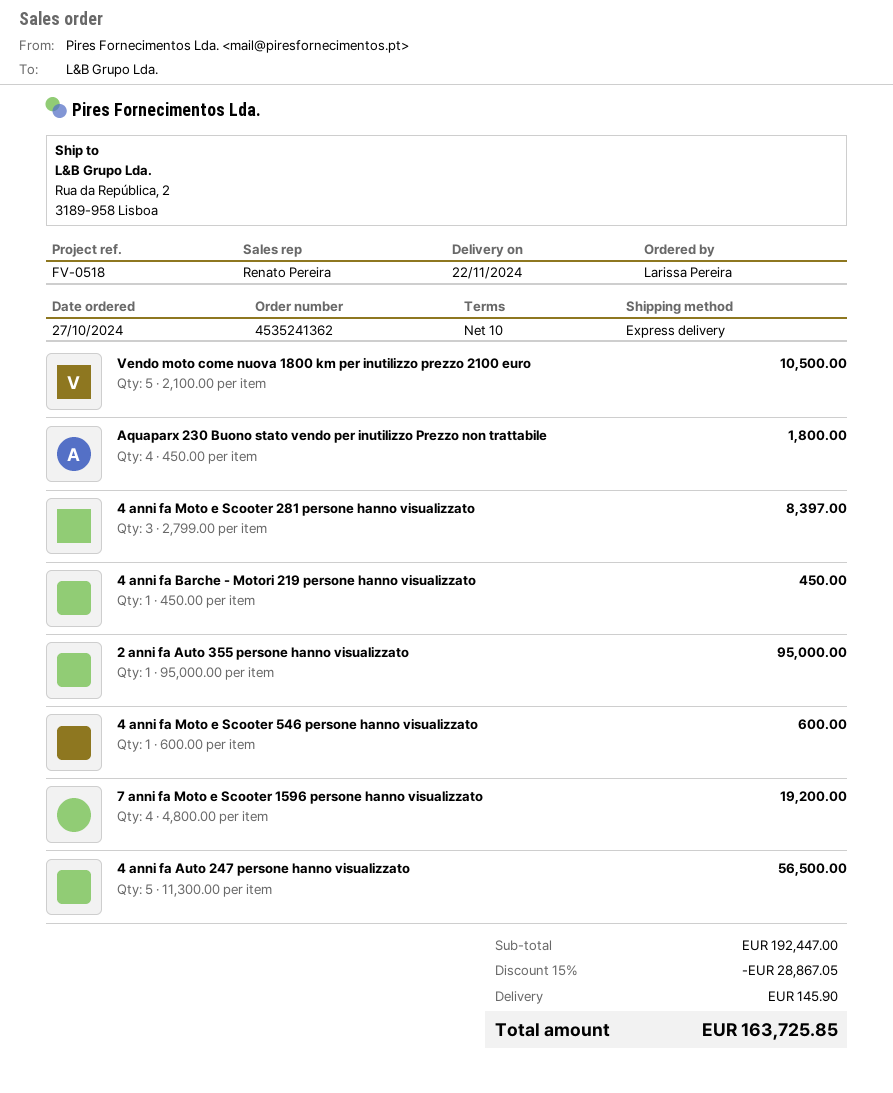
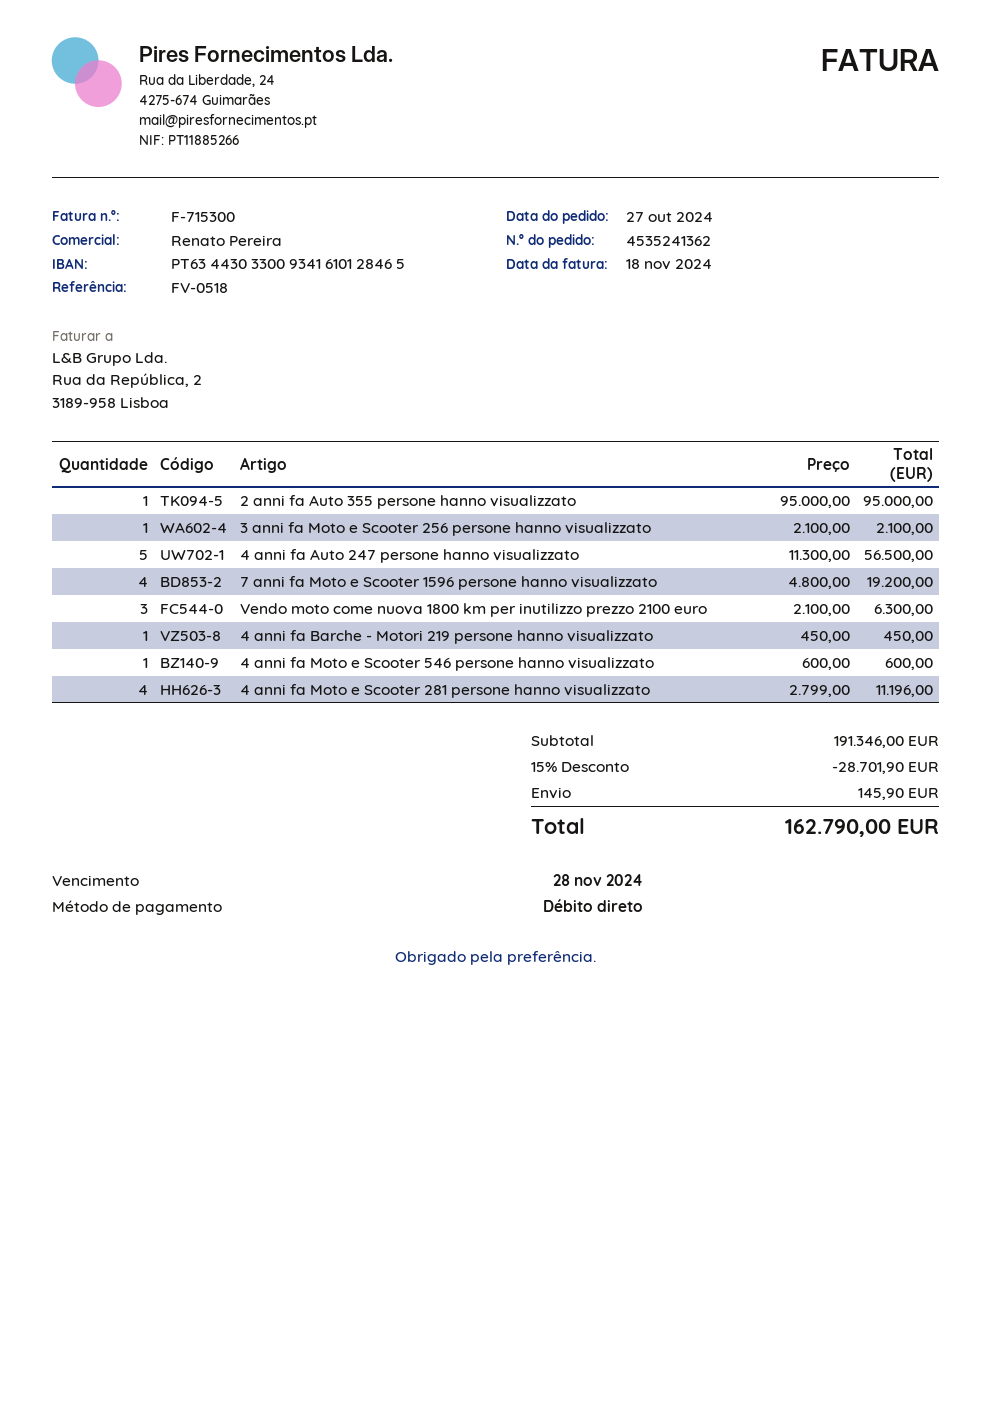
Vendo moto come nuova 1800 km per inutilizzo prezzo 2100 euro: 5 x 2100.00 = 10500.00 -> 3 x 2100.00 = 6300.00
Aquaparx 230 Buono stato vendo per inutilizzo Prezzo non trattabile: 4 x 450.00 = 1800.00 -> none
4 anni fa Moto e Scooter 281 persone hanno visualizzato: 3 x 2799.00 = 8397.00 -> 4 x 2799.00 = 11196.00
3 anni fa Moto e Scooter 256 persone hanno visualizzato: none -> 1 x 2100.00 = 2100.00
subtotal: 192447.00 -> 191346.00
discount: 15% = 28867.05 -> 15% = 28701.90
total: 163725.85 -> 162790.00

